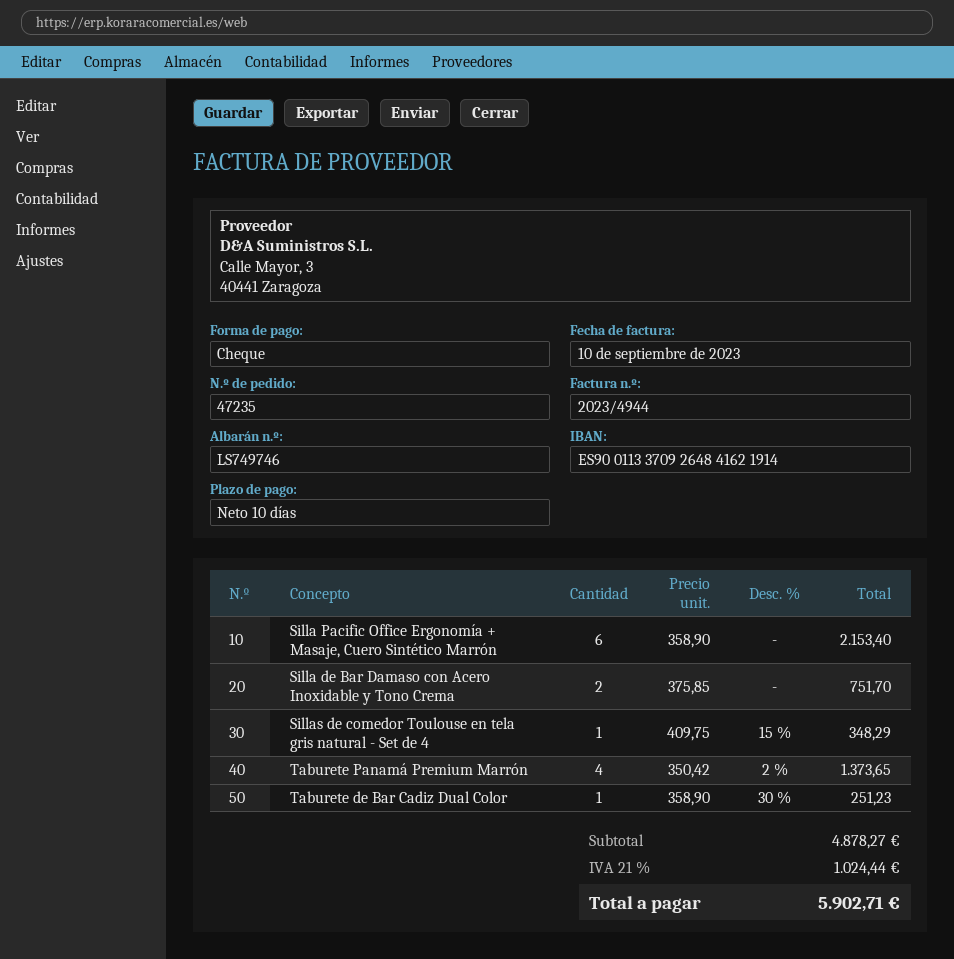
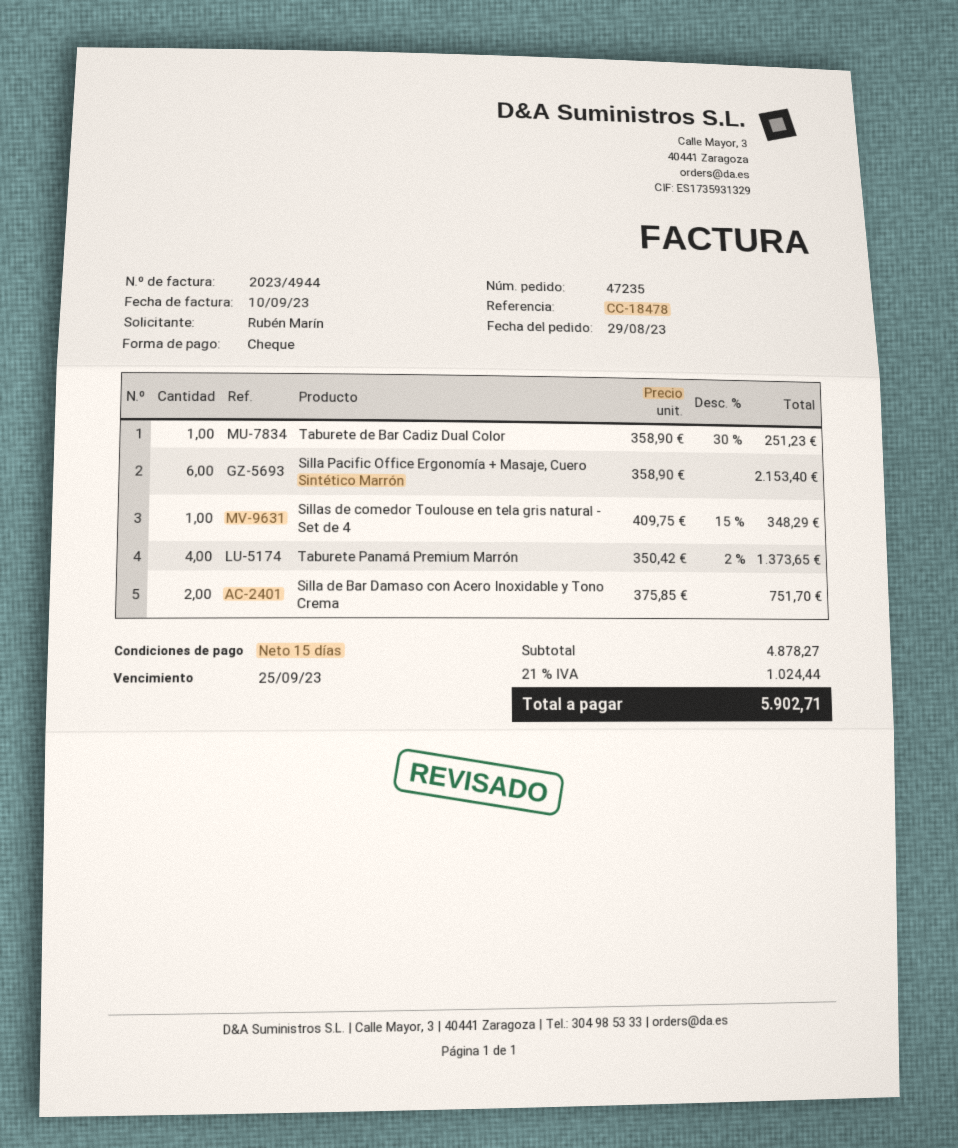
payment terms: 10 days -> 15 days

